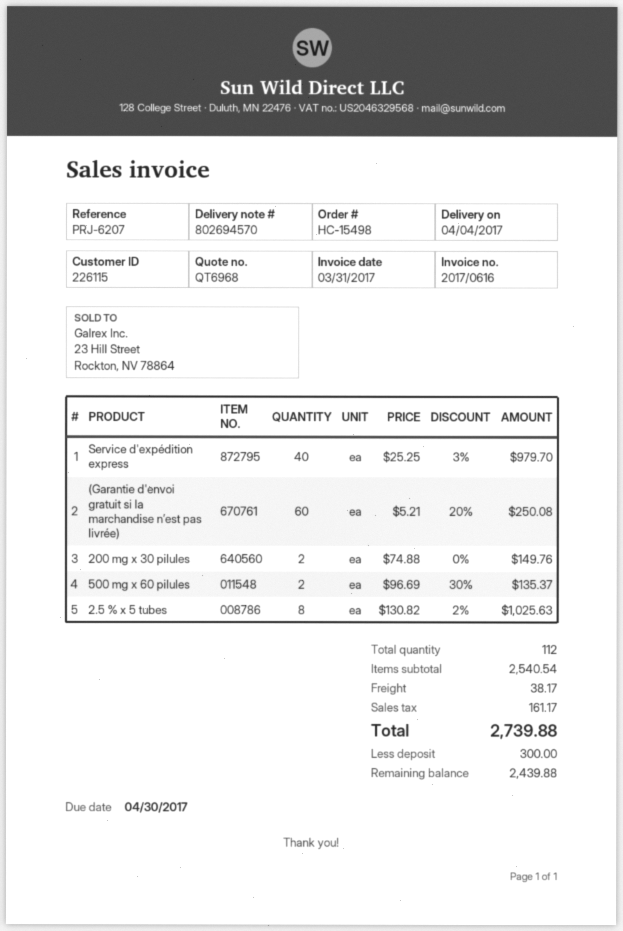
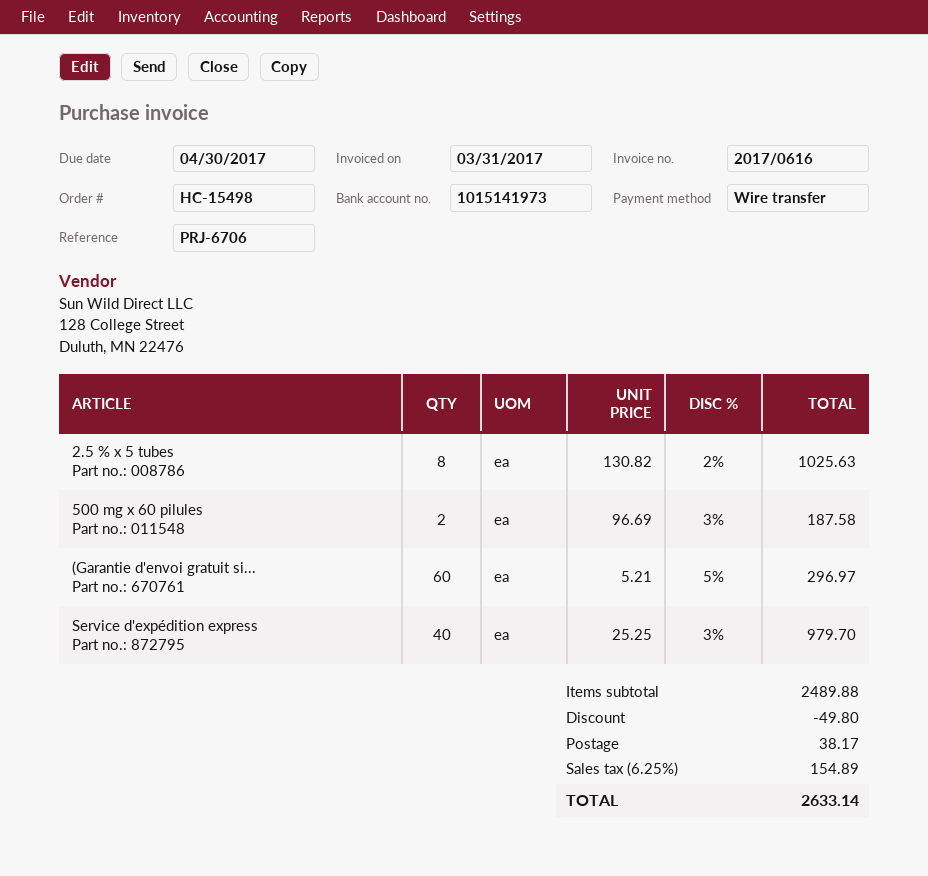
reference: PRJ-6207 -> PRJ-6706
(Garantie d'envoi gratuit si la marchandise n’est pas livrée): 60 x 5.21 - 20% = 250.08 -> 60 x 5.21 - 5% = 296.97
200 mg x 30 pilules: 2 x 74.88 = 149.76 -> none
500 mg x 60 pilules: 2 x 96.69 - 30% = 135.37 -> 2 x 96.69 - 3% = 187.58
subtotal: 2540.54 -> 2489.88
discount: none -> 49.80
tax: 161.17 -> 154.89
total: 2739.88 -> 2633.14

